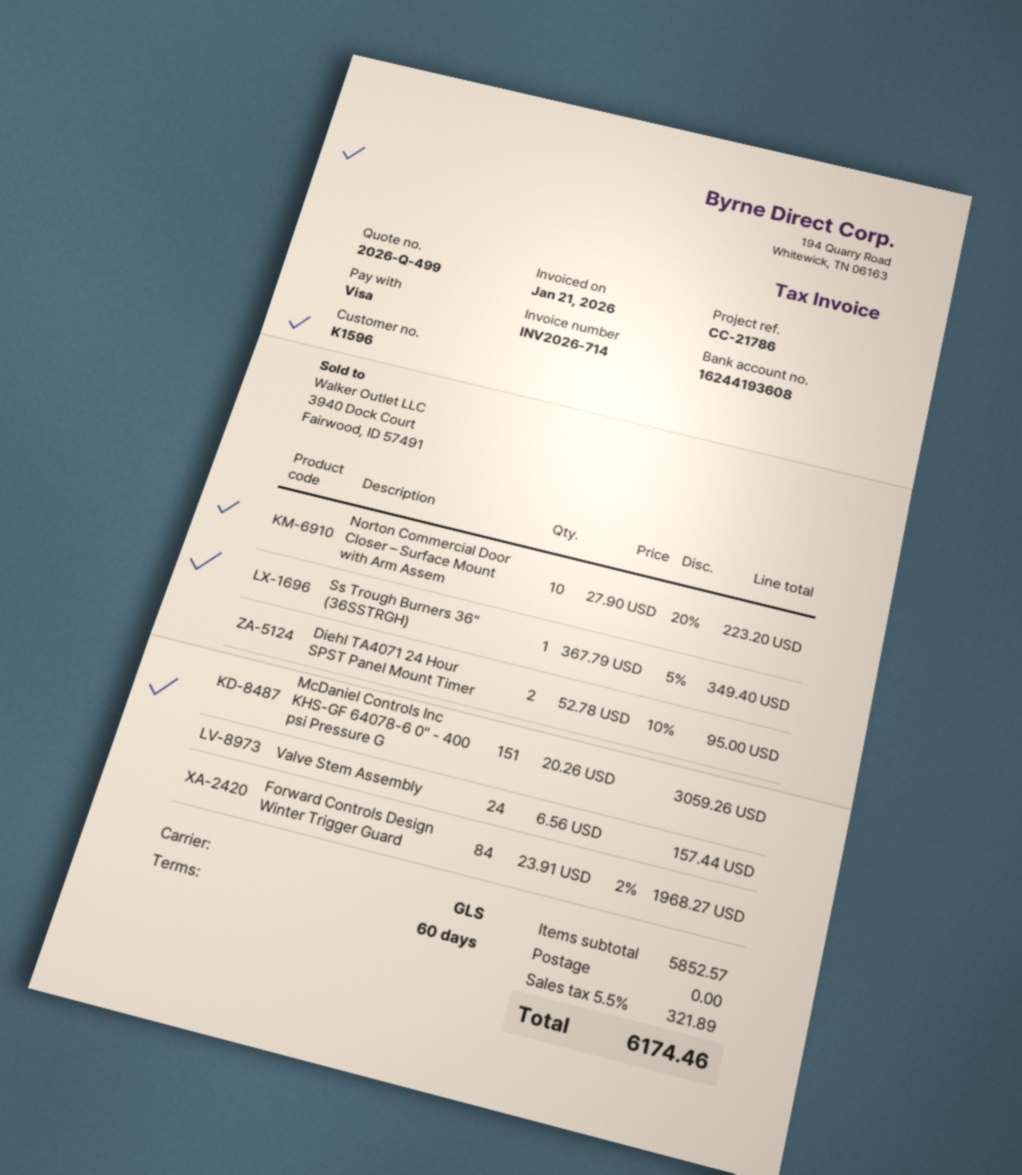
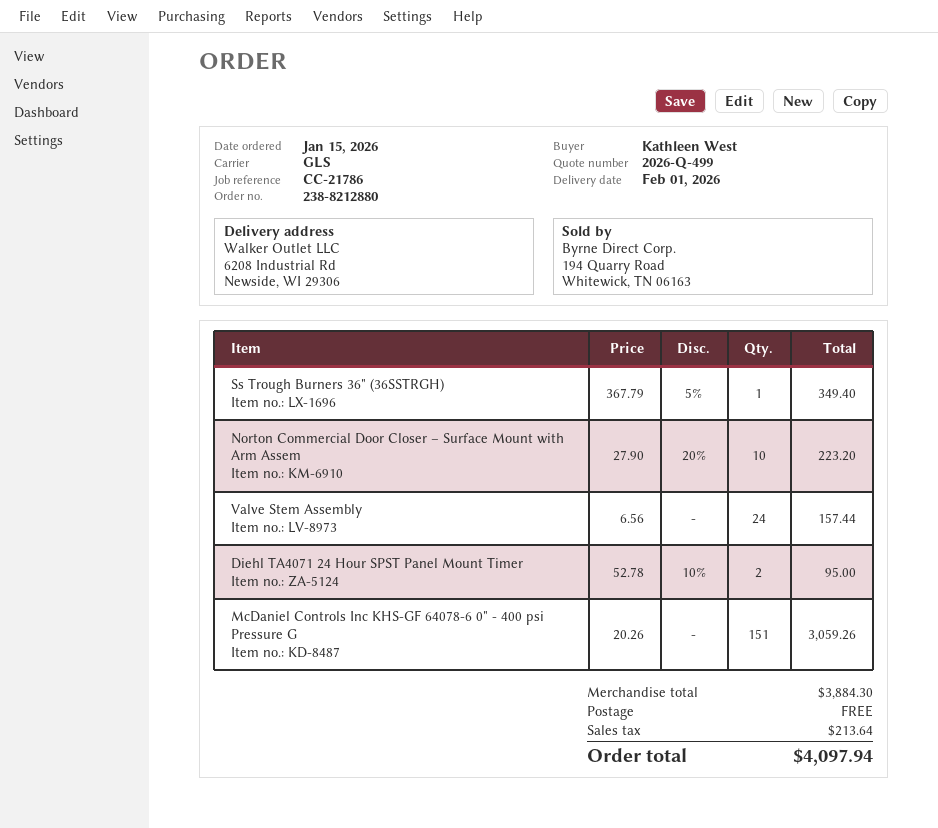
Forward Controls Design Winter Trigger Guard: 84 x 23.91 - 2% = 1968.27 -> none
subtotal: 5852.57 -> 3884.30
tax: 321.89 -> 213.64
total: 6174.46 -> 4097.94

